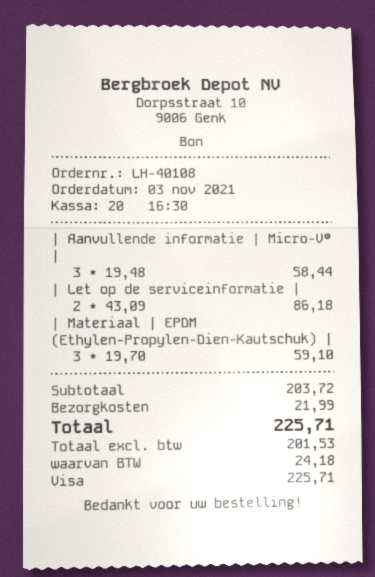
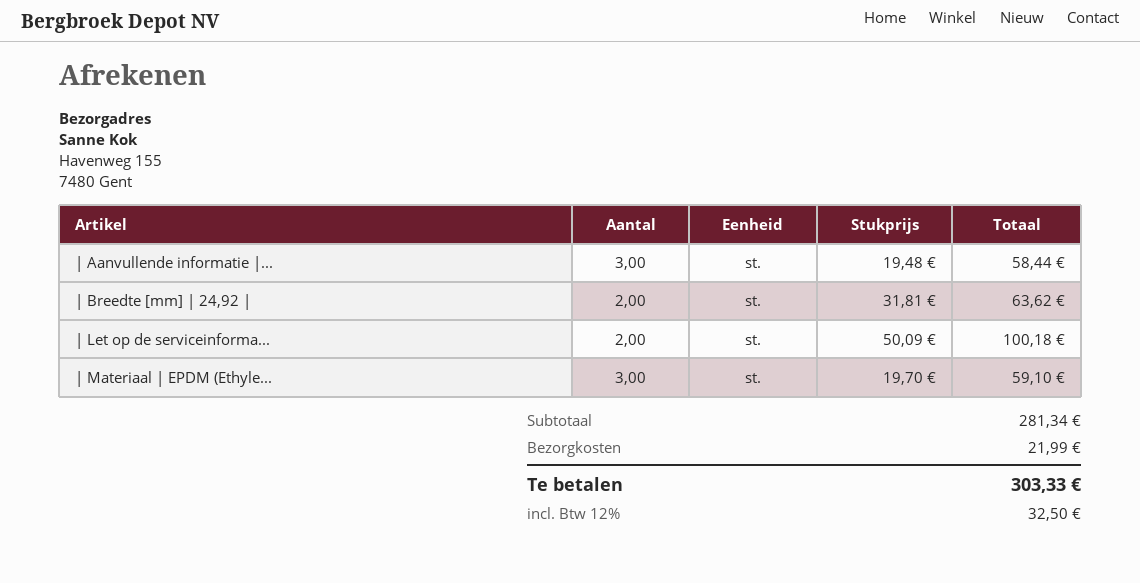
| Let op de serviceinformatie |: 2 x 43.09 = 86.18 -> 2 x 50.09 = 100.18
| Breedte [mm] | 24,92 |: none -> 2 x 31.81 = 63.62
subtotal: 203.72 -> 281.34
tax: 24.18 -> 32.50
total: 225.71 -> 303.33

